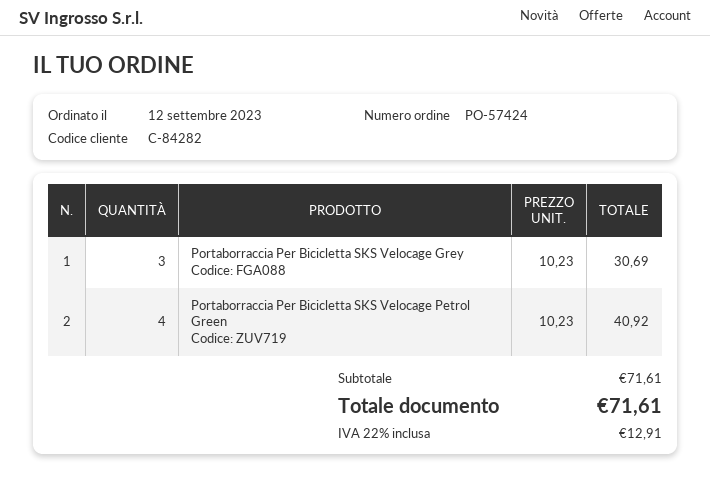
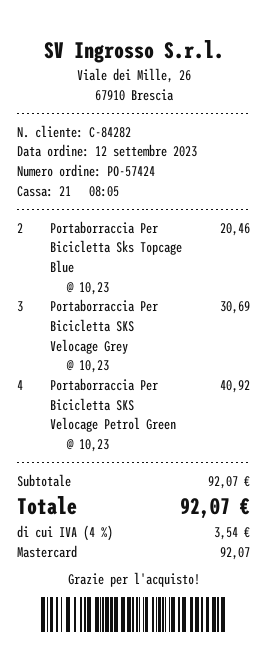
Portaborraccia Per Bicicletta Sks Topcage Blue: none -> 2 x 10.23 = 20.46
subtotal: 71.61 -> 92.07
tax: 22% = 12.91 -> 4% = 3.54
total: 71.61 -> 92.07

